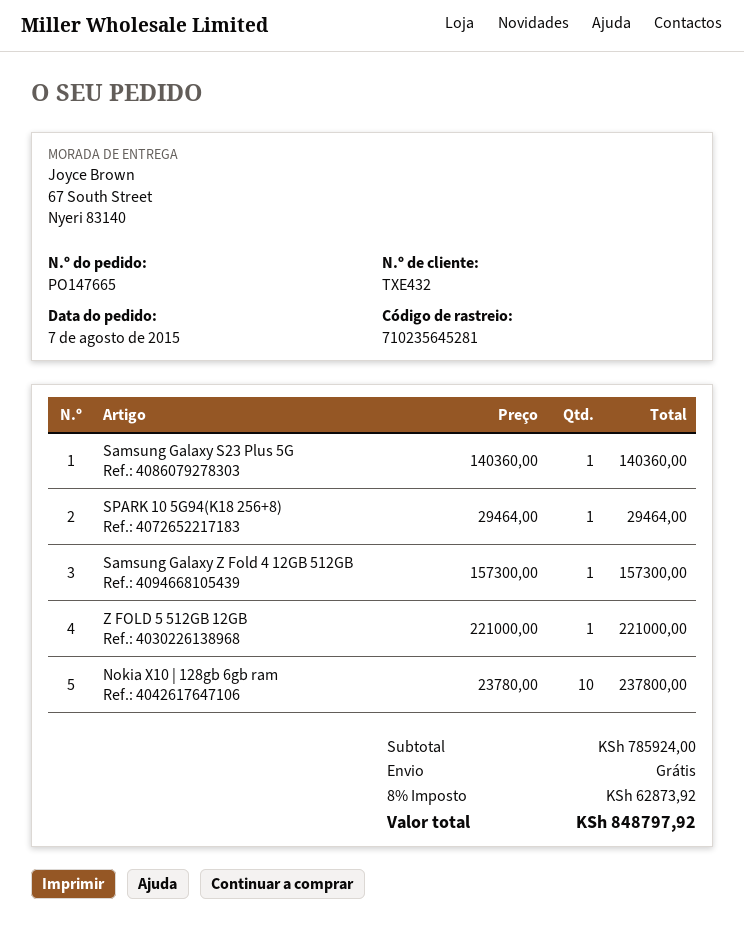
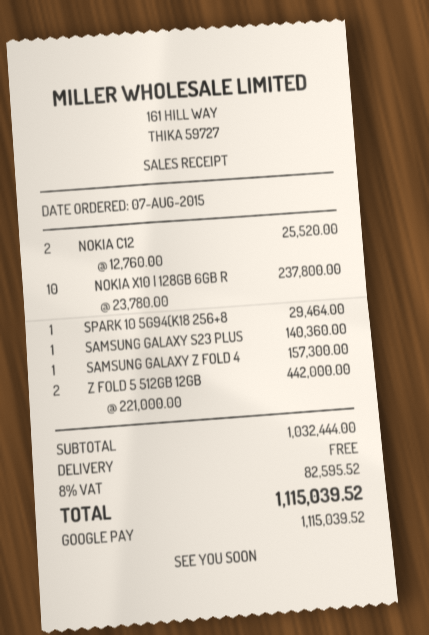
Z FOLD 5 512GB 12GB: 1 x 221000.00 = 221000.00 -> 2 x 221000.00 = 442000.00
NOKIA C12: none -> 2 x 12760.00 = 25520.00
subtotal: 785924.00 -> 1032444.00
tax: 8% = 62873.92 -> 8% = 82595.52
total: 848797.92 -> 1115039.52

